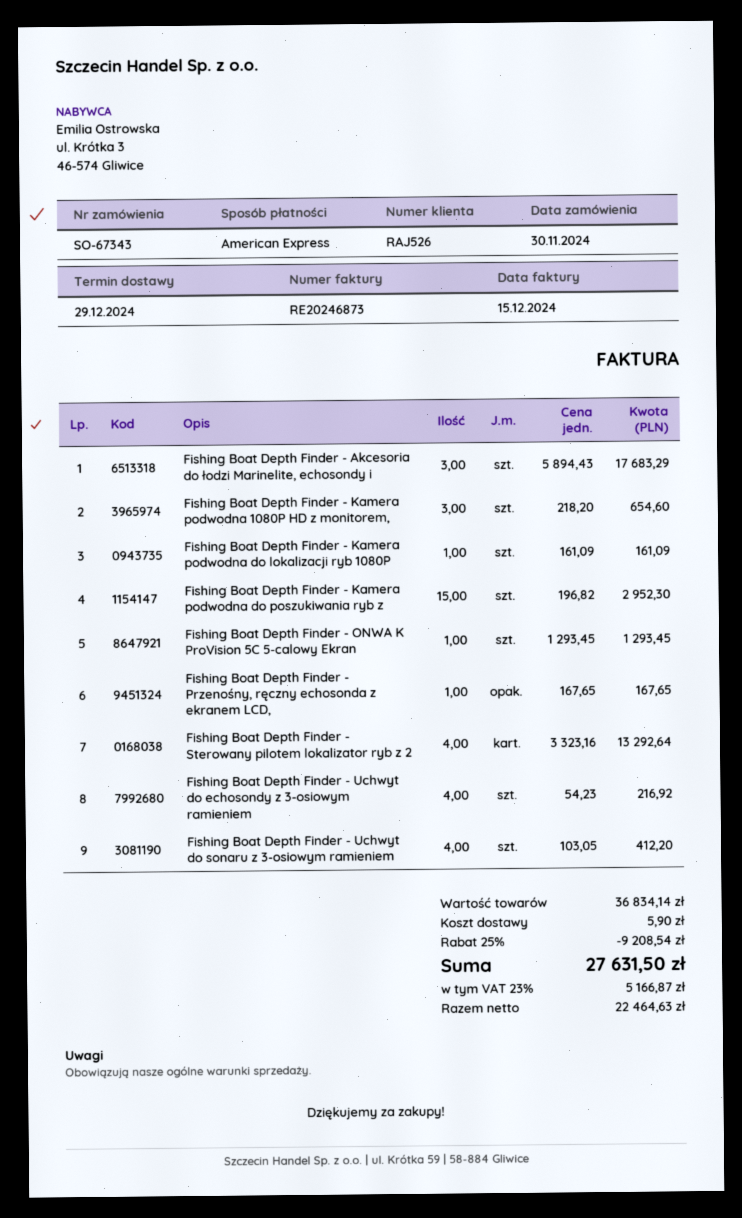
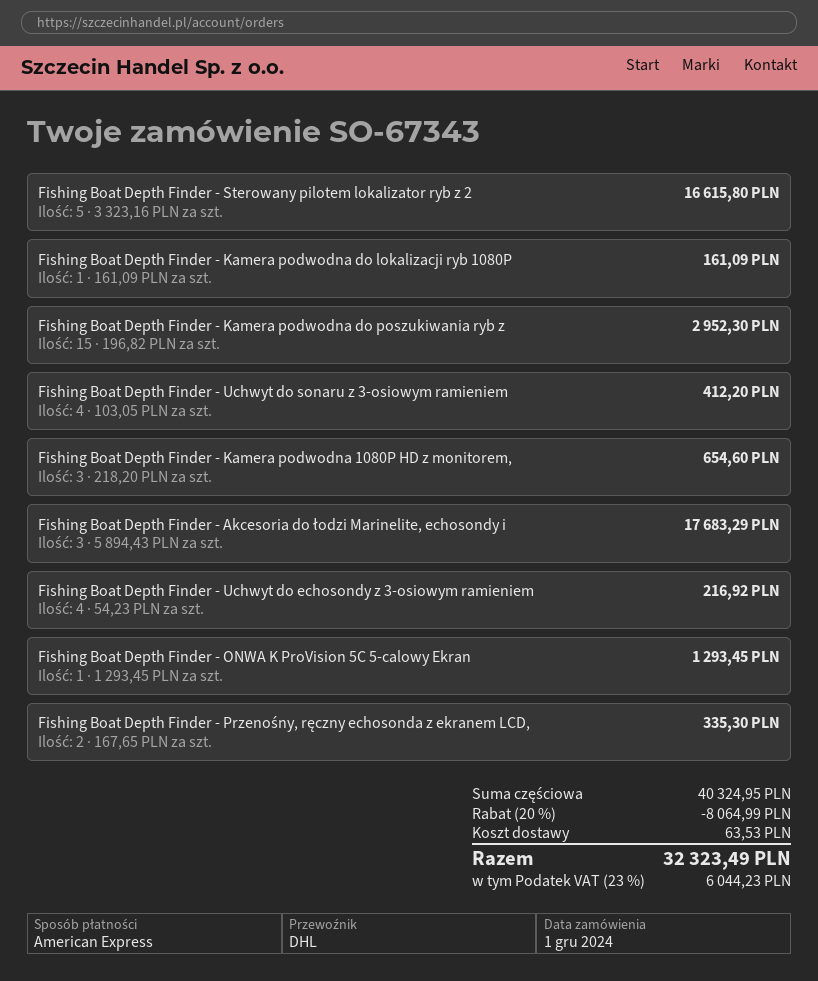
order date: 2024-11-30 -> 2024-12-01
Fishing Boat Depth Finder - Przenośny, ręczny echosonda z ekranem LCD,: 1 x 167.65 = 167.65 -> 2 x 167.65 = 335.30
Fishing Boat Depth Finder - Sterowany pilotem lokalizator ryb z 2: 4 x 3323.16 = 13292.64 -> 5 x 3323.16 = 16615.80
subtotal: 36834.14 -> 40324.95
discount: 25% = 9208.54 -> 20% = 8064.99
shipping: 5.90 -> 63.53
tax: 23% = 5166.87 -> 23% = 6044.23
total: 27631.50 -> 32323.49

